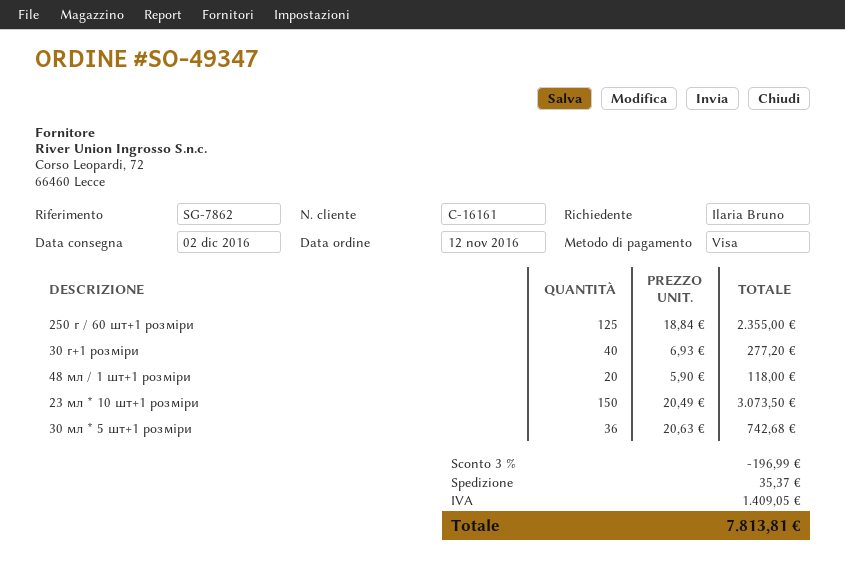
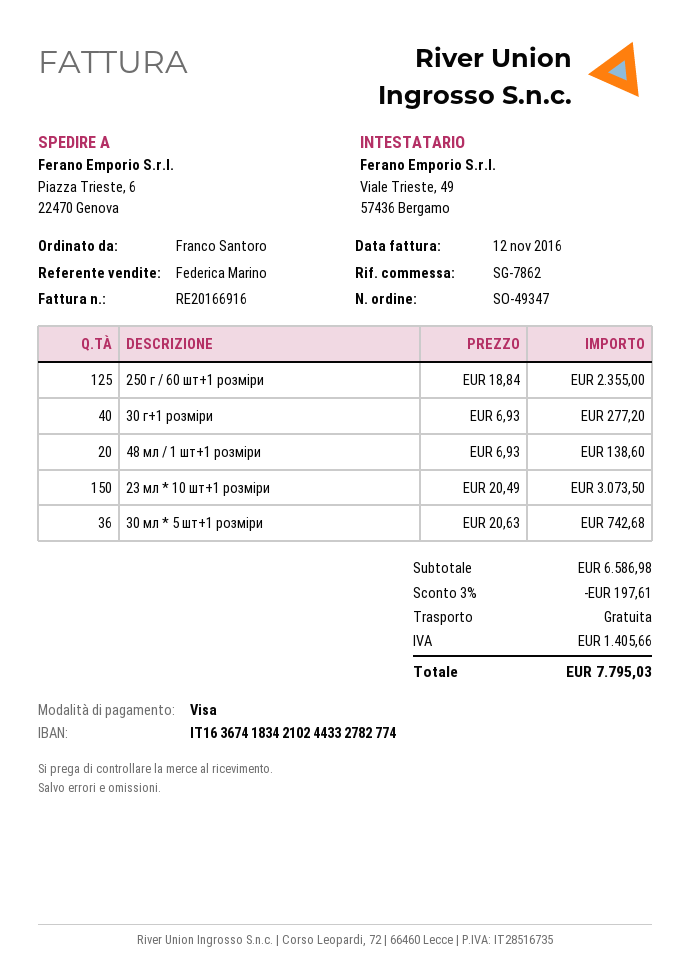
ordered by: Ilaria Bruno -> Franco Santoro
48 мл / 1 шт+1 розміри: 20 x 5.90 = 118.00 -> 20 x 6.93 = 138.60
discount: 3% = 196.99 -> 3% = 197.61
shipping: 35.37 -> 0.00
tax: 1409.05 -> 1405.66
total: 7813.81 -> 7795.03

